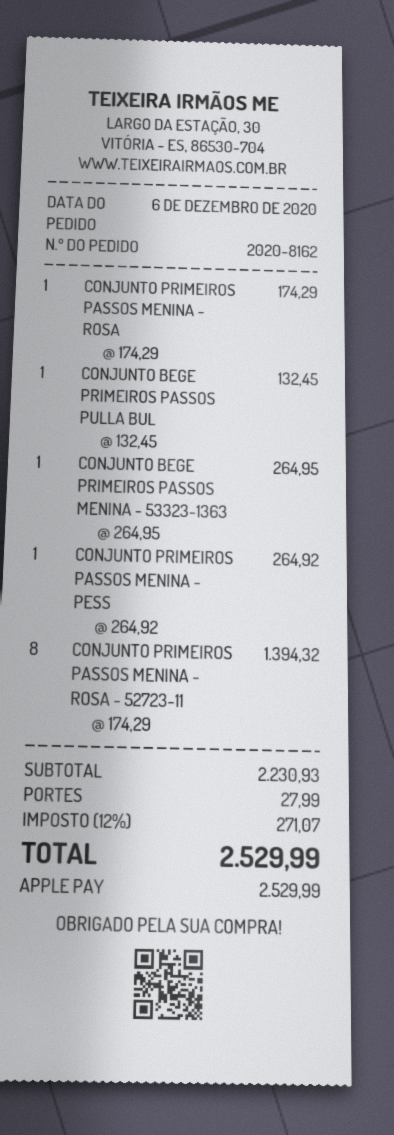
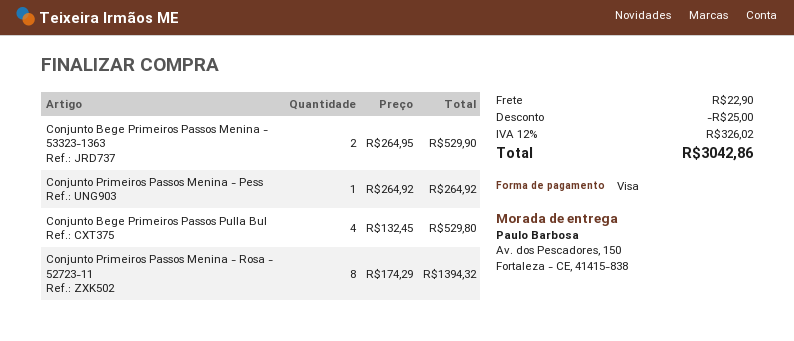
payment method: Apple Pay -> Visa
CONJUNTO PRIMEIROS PASSOS MENINA - ROSA: 1 x 174.29 = 174.29 -> none
CONJUNTO BEGE PRIMEIROS PASSOS PULLA BUL: 1 x 132.45 = 132.45 -> 4 x 132.45 = 529.80
CONJUNTO BEGE PRIMEIROS PASSOS MENINA - 53323-1363: 1 x 264.95 = 264.95 -> 2 x 264.95 = 529.90
discount: none -> 25.00
shipping: 27.99 -> 22.90
tax: 12% = 271.07 -> 12% = 326.02
total: 2529.99 -> 3042.86

